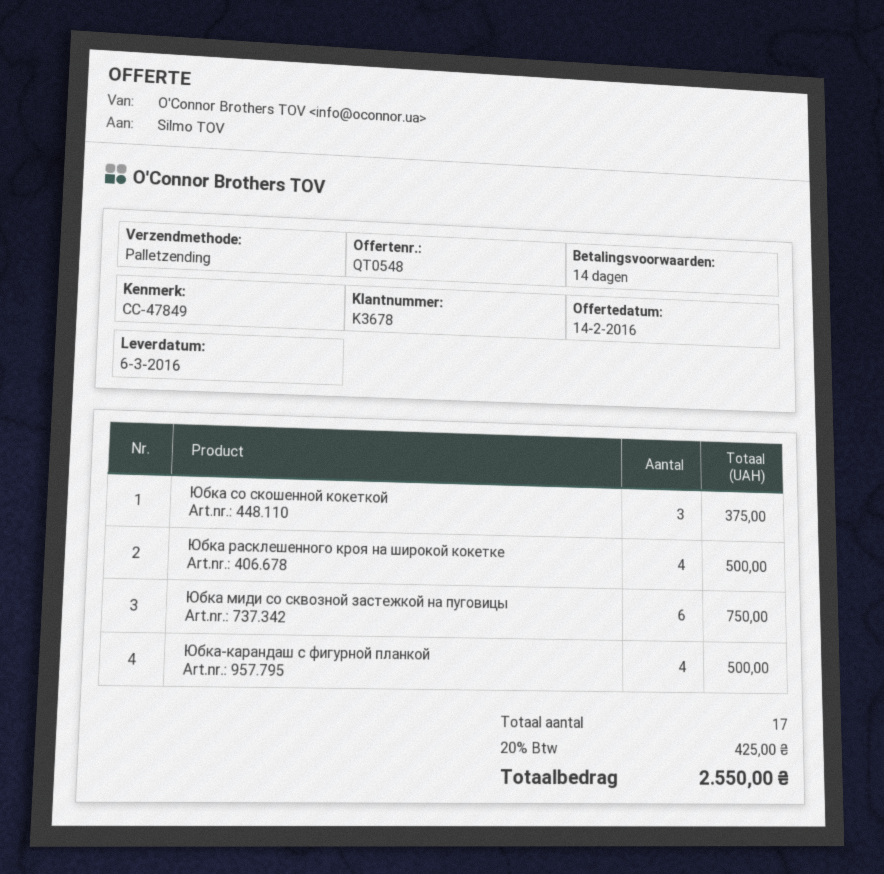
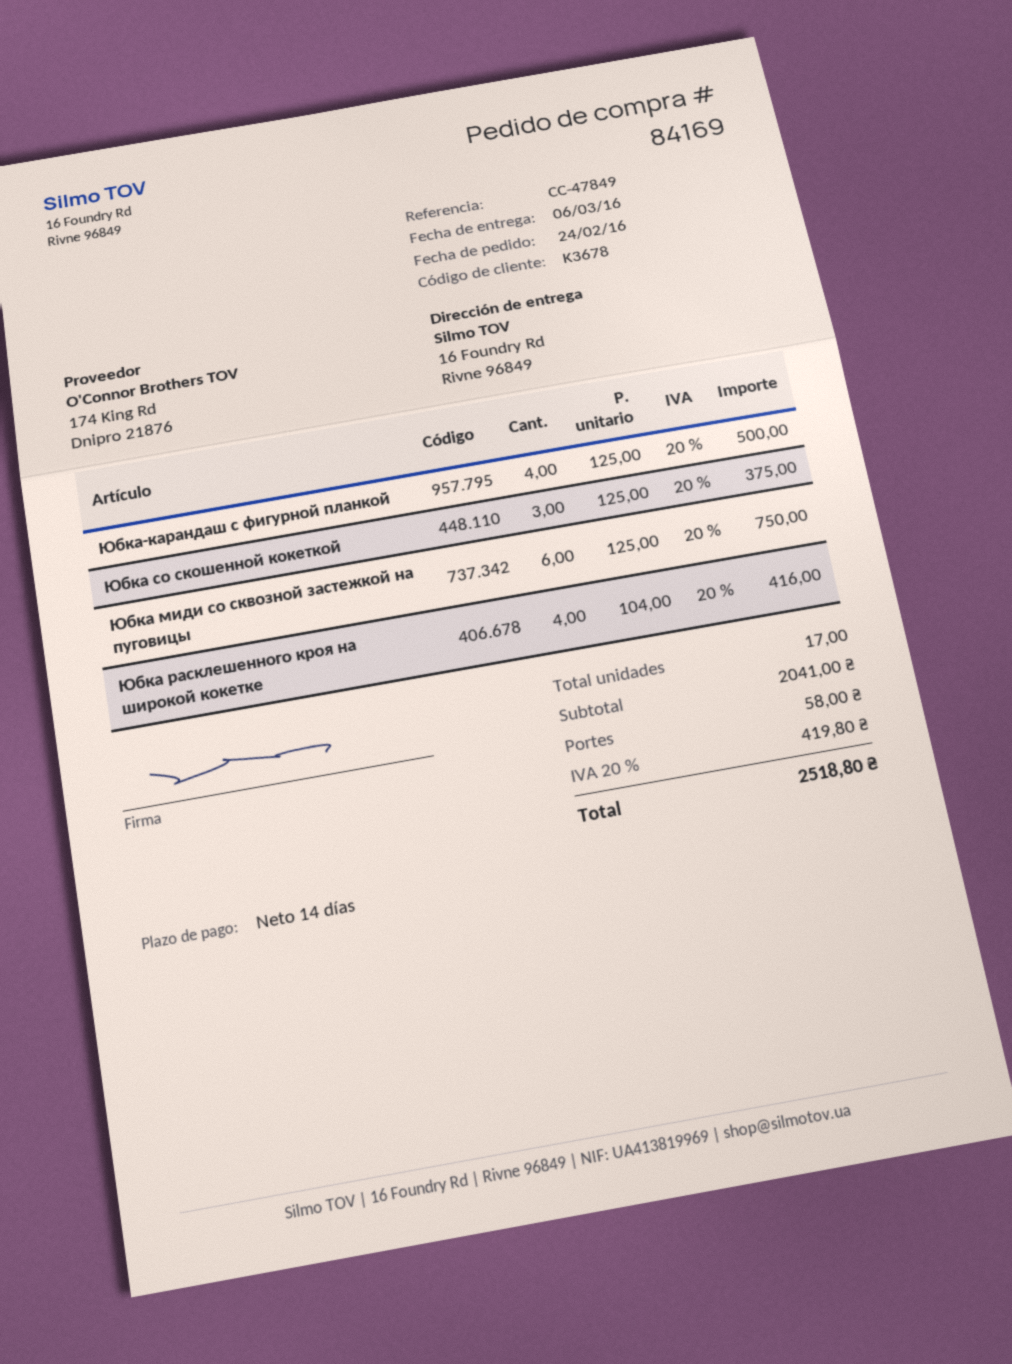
Юбка расклешенного кроя на широкой кокетке: 4 for 500.00 -> 4 for 416.00
shipping: none -> 58.00
tax: 20% = 425.00 -> 20% = 419.80
total: 2550.00 -> 2518.80

